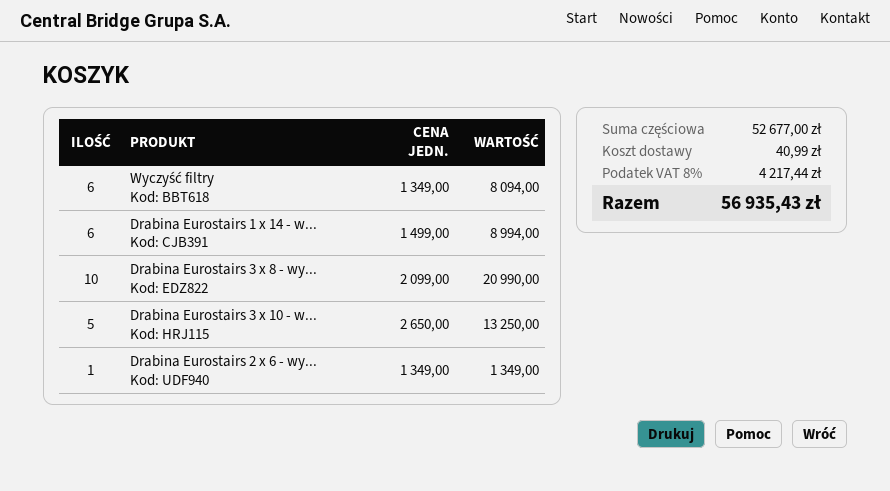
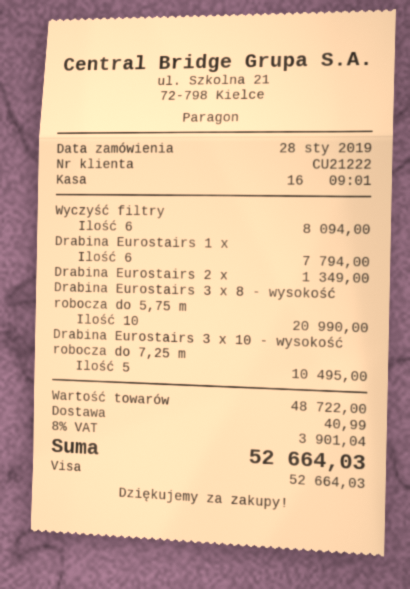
Drabina Eurostairs 1 x 14 - w...: 6 for 8994.00 -> 6 for 7794.00
Drabina Eurostairs 3 x 10 - w...: 5 for 13250.00 -> 5 for 10495.00
subtotal: 52677.00 -> 48722.00
tax: 8% = 4217.44 -> 8% = 3901.04
total: 56935.43 -> 52664.03

